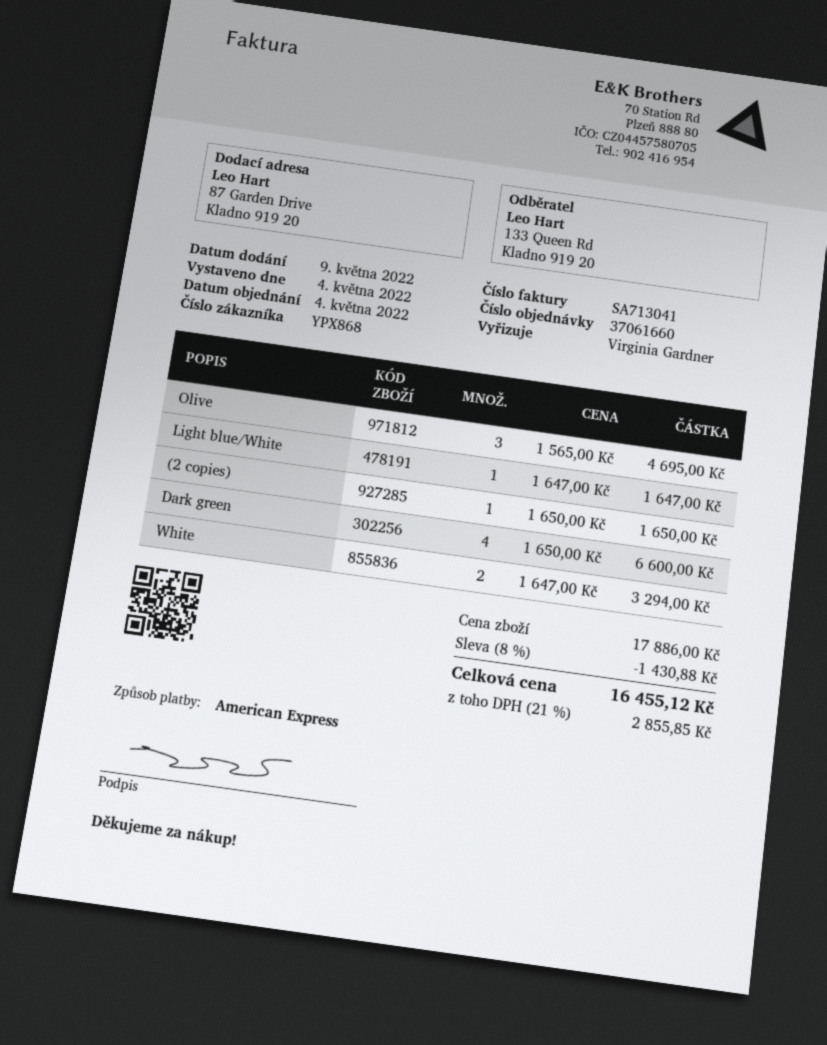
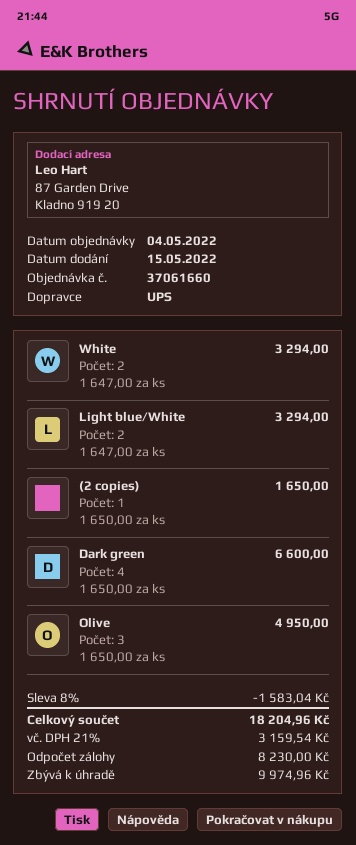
delivery date: 2022-05-09 -> 2022-05-15
Olive: 3 x 1565.00 = 4695.00 -> 3 x 1650.00 = 4950.00
Light blue/White: 1 x 1647.00 = 1647.00 -> 2 x 1647.00 = 3294.00
discount: 8% = 1430.88 -> 8% = 1583.04
tax: 21% = 2855.85 -> 21% = 3159.54
total: 16455.12 -> 18204.96

